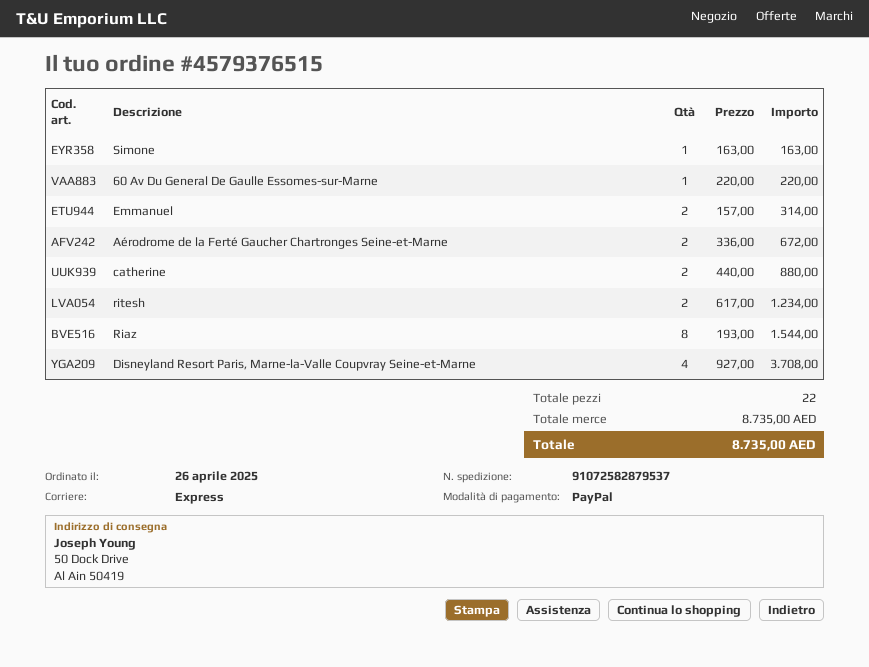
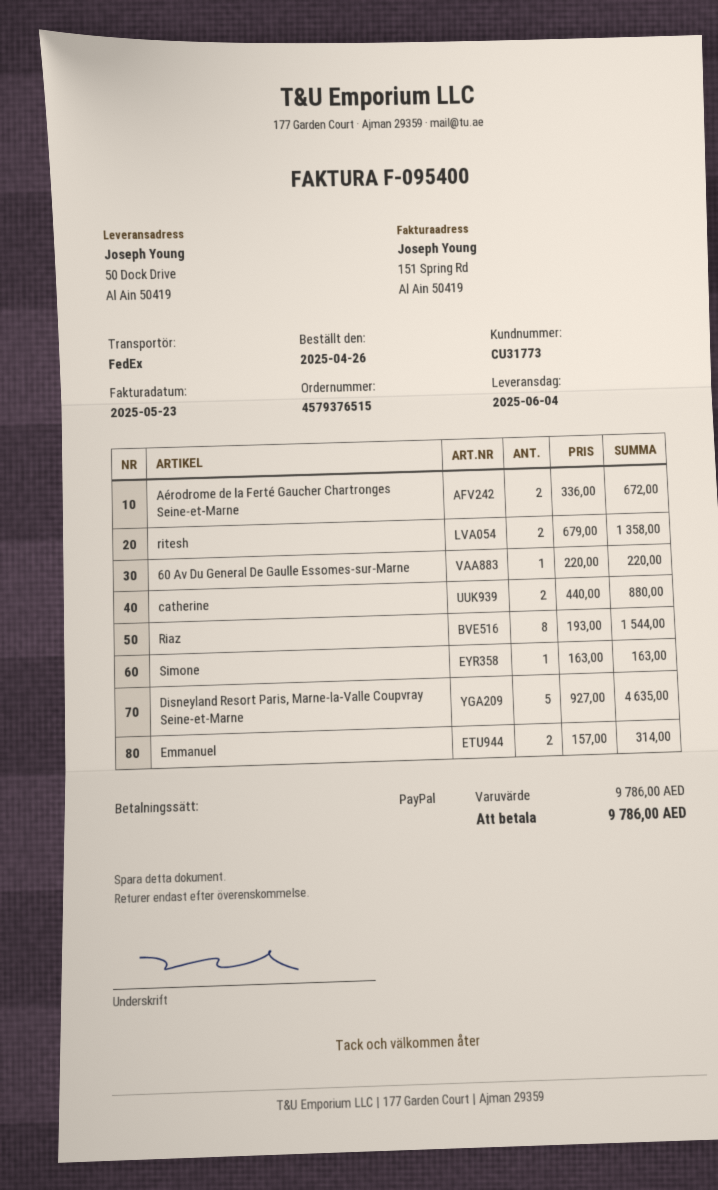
shipping method: express -> FedEx
ritesh: 2 x 617.00 = 1234.00 -> 2 x 679.00 = 1358.00
Disneyland Resort Paris, Marne-la-Valle Coupvray Seine-et-Marne: 4 x 927.00 = 3708.00 -> 5 x 927.00 = 4635.00
subtotal: 8735.00 -> 9786.00
total: 8735.00 -> 9786.00

